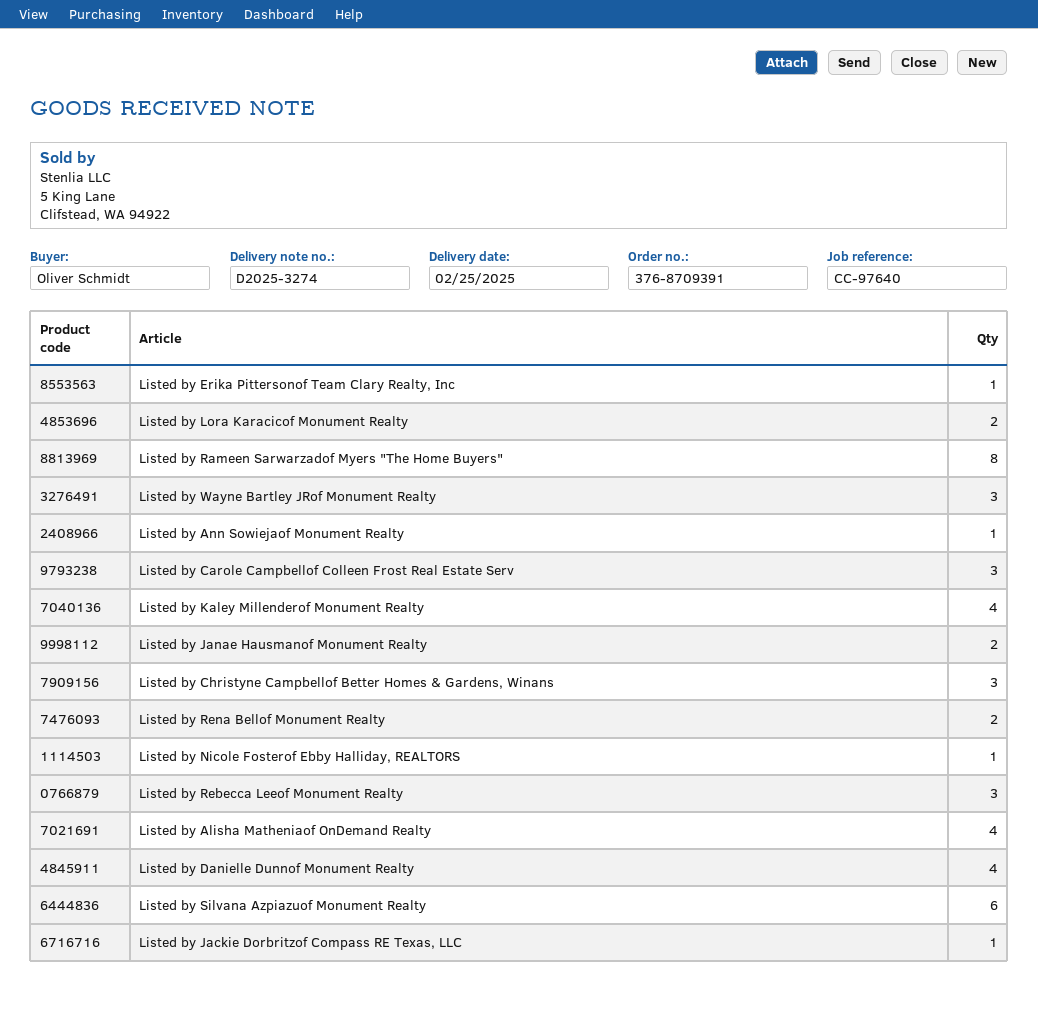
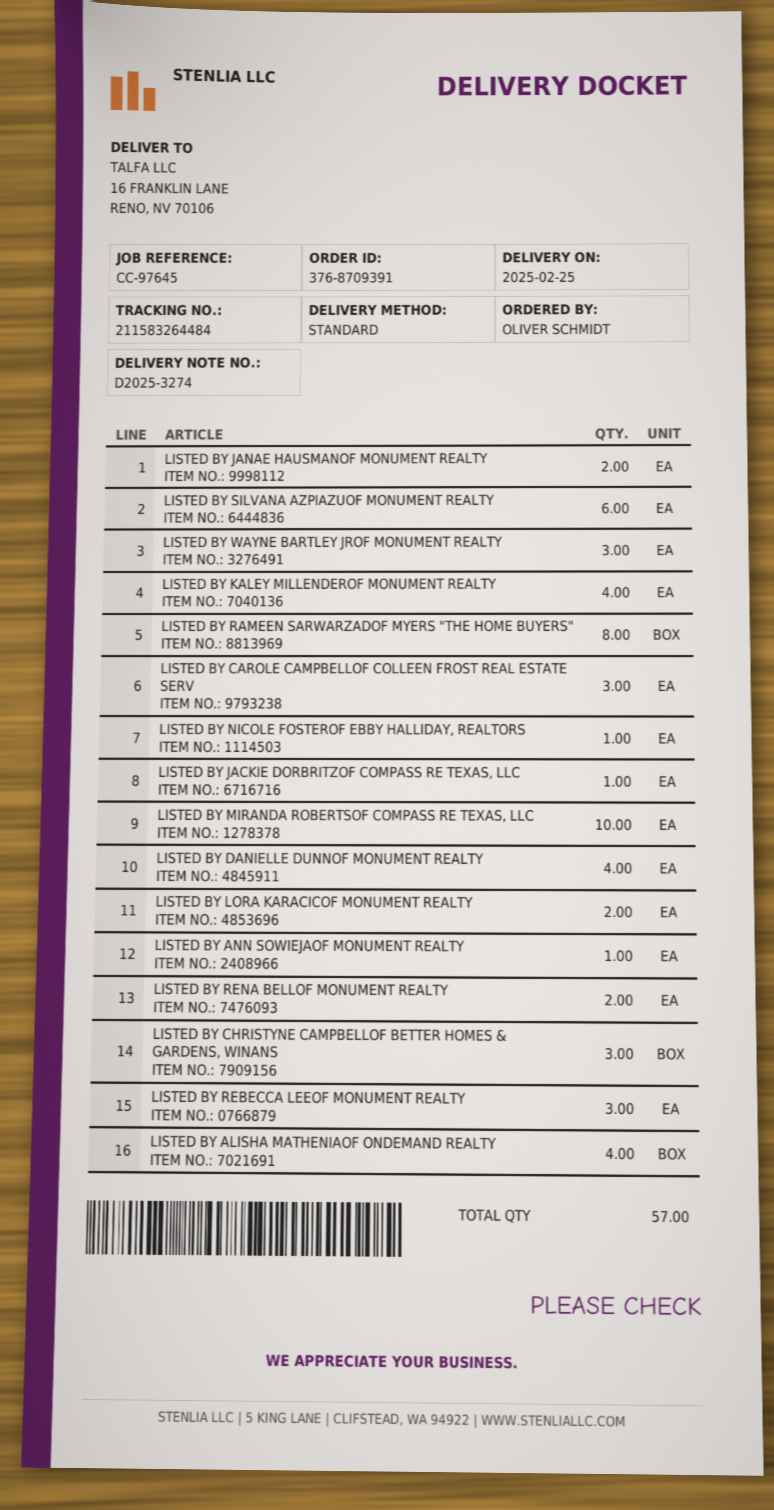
reference: CC-97640 -> CC-97645
Listed by Erika Pittersonof Team Clary Realty, Inc: 1 -> none
LISTED BY MIRANDA ROBERTSOF COMPASS RE TEXAS, LLC: none -> 10

